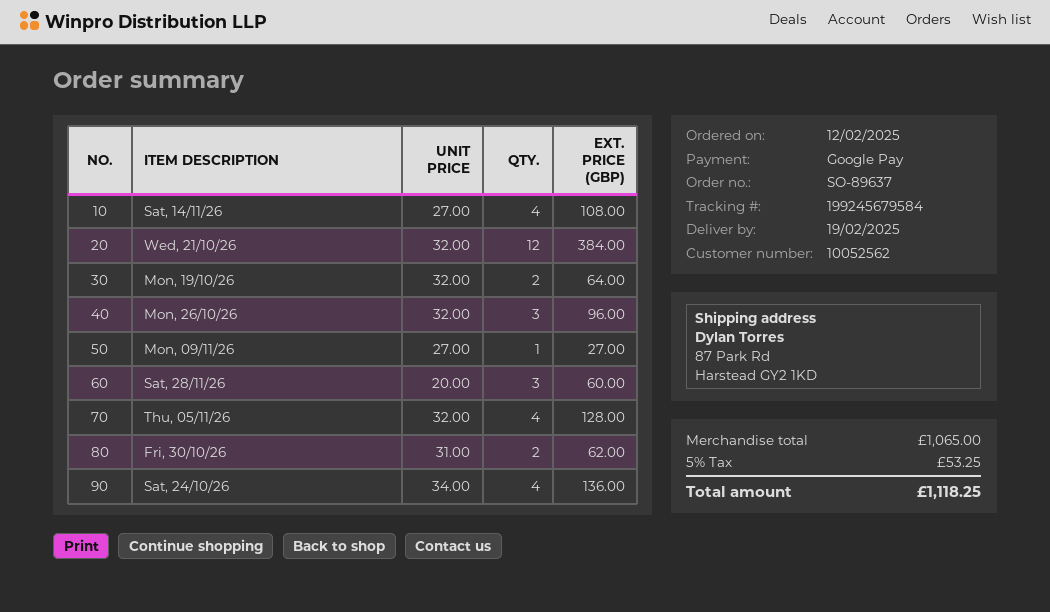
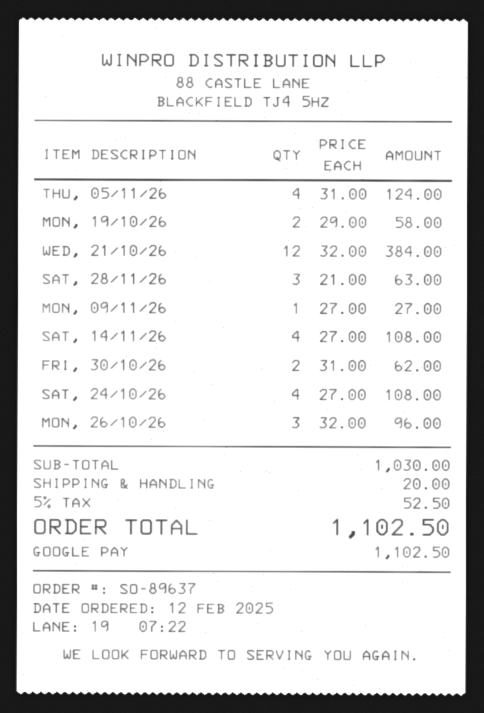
Mon, 19/10/26: 2 x 32.00 = 64.00 -> 2 x 29.00 = 58.00
Sat, 28/11/26: 3 x 20.00 = 60.00 -> 3 x 21.00 = 63.00
Thu, 05/11/26: 4 x 32.00 = 128.00 -> 4 x 31.00 = 124.00
Sat, 24/10/26: 4 x 34.00 = 136.00 -> 4 x 27.00 = 108.00
subtotal: 1065.00 -> 1030.00
shipping: none -> 20.00
tax: 5% = 53.25 -> 5% = 52.50
total: 1118.25 -> 1102.50

